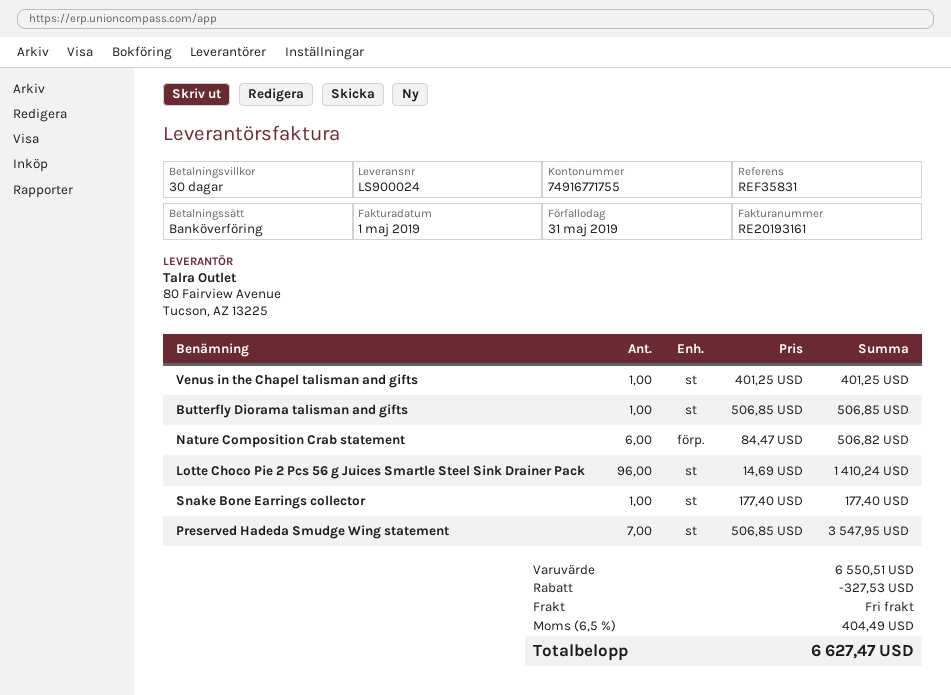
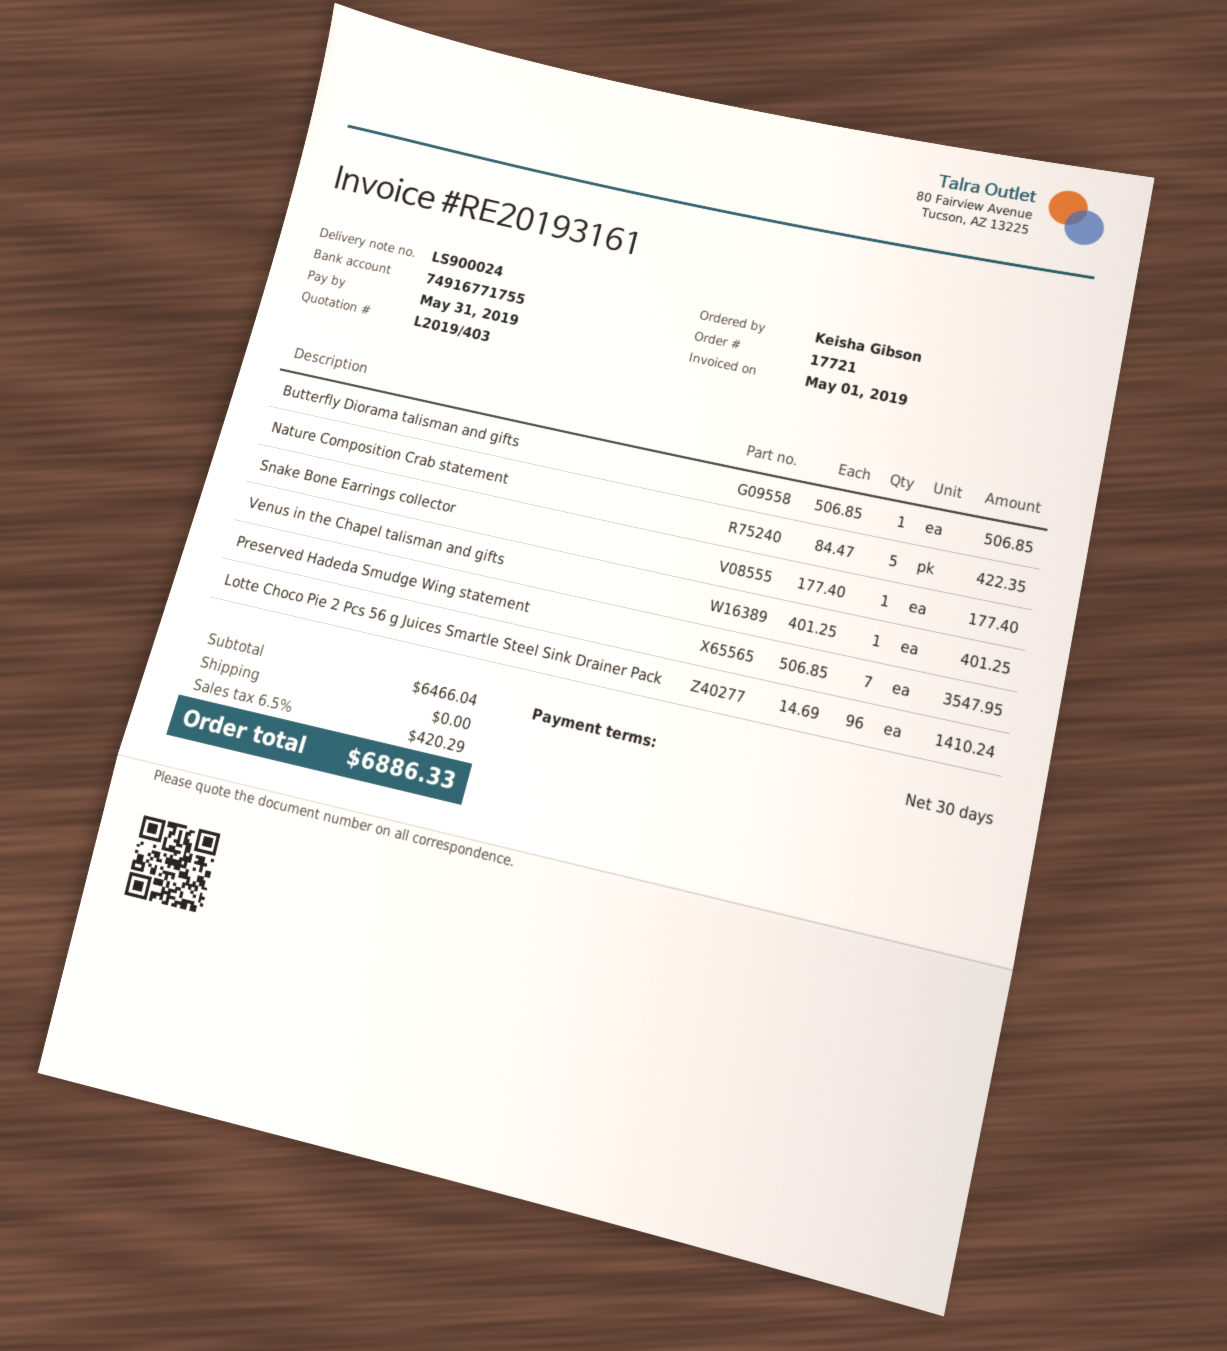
Nature Composition Crab statement: 6 x 84.47 = 506.82 -> 5 x 84.47 = 422.35
subtotal: 6550.51 -> 6466.04
discount: 327.53 -> none
tax: 6.5% = 404.49 -> 6.5% = 420.29
total: 6627.47 -> 6886.33

